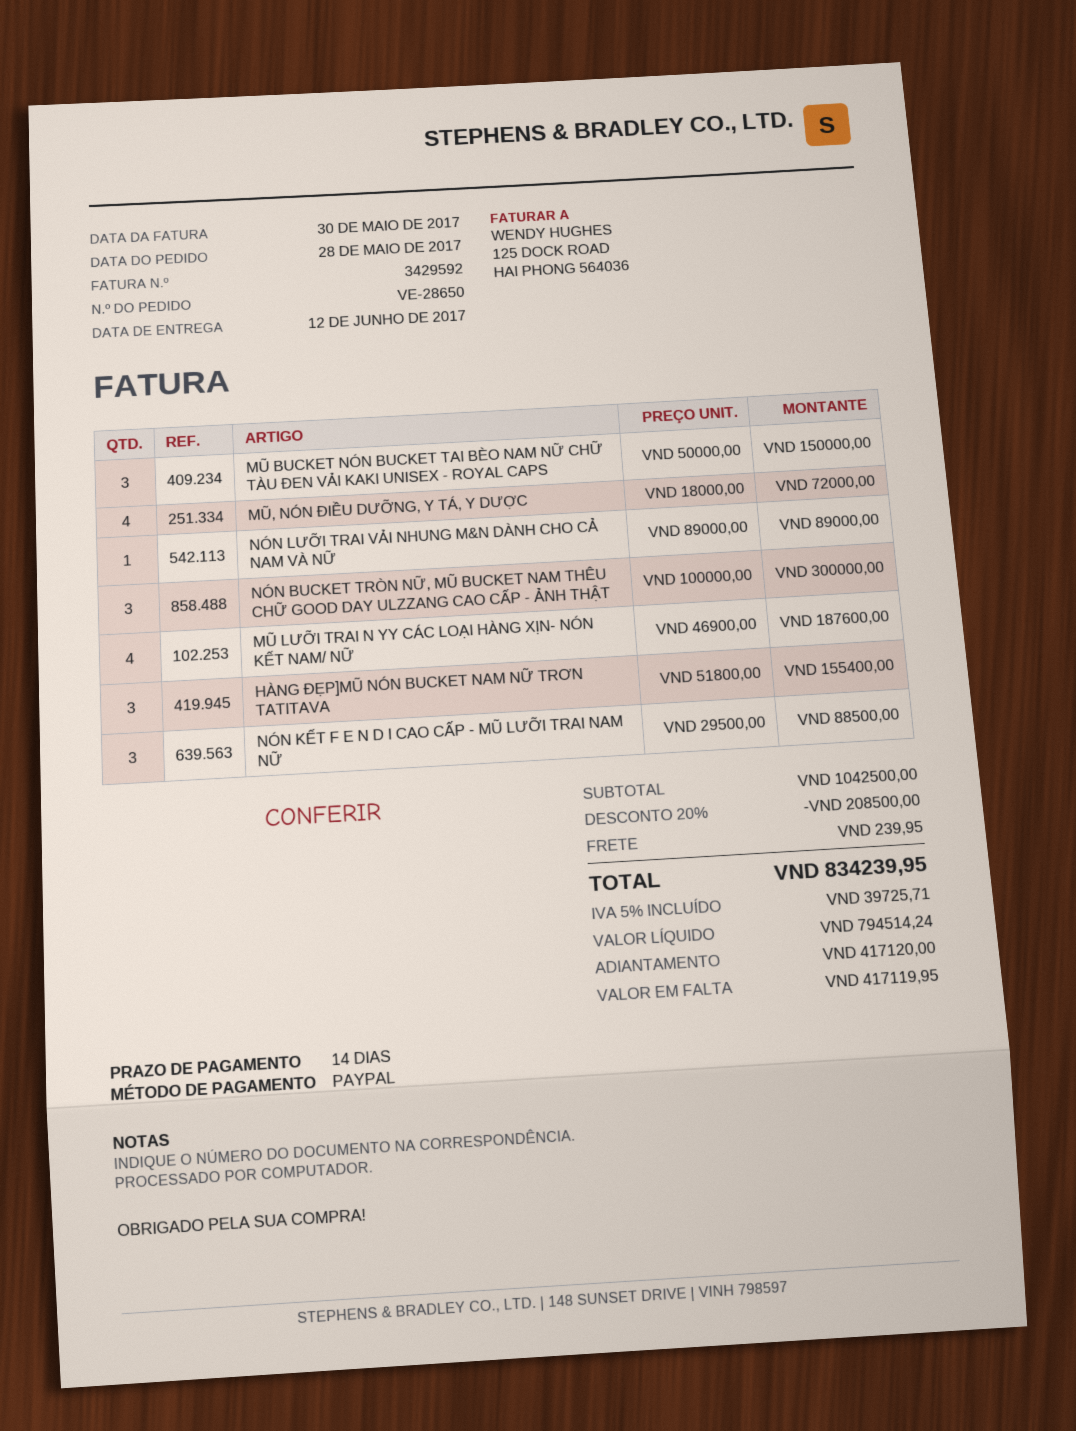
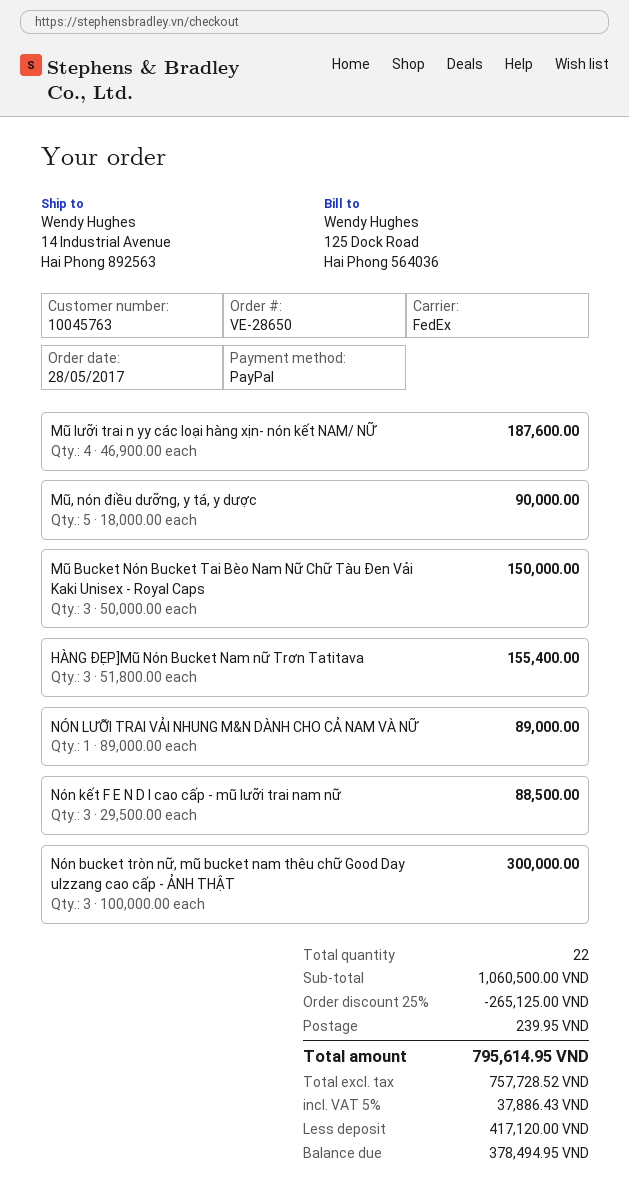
MŨ, NÓN ĐIỀU DƯỠNG, Y TÁ, Y DƯỢC: 4 x 18000.00 = 72000.00 -> 5 x 18000.00 = 90000.00
subtotal: 1042500.00 -> 1060500.00
discount: 20% = 208500.00 -> 25% = 265125.00
net: 794514.24 -> 757728.52
tax: 5% = 39725.71 -> 5% = 37886.43
total: 834239.95 -> 795614.95
balance: 417119.95 -> 378494.95

